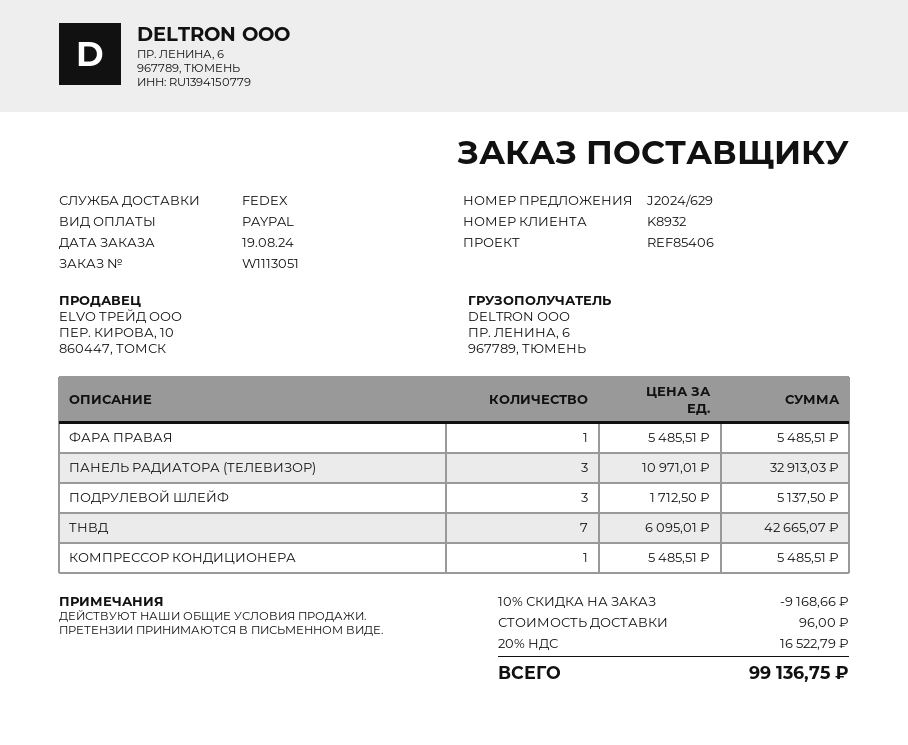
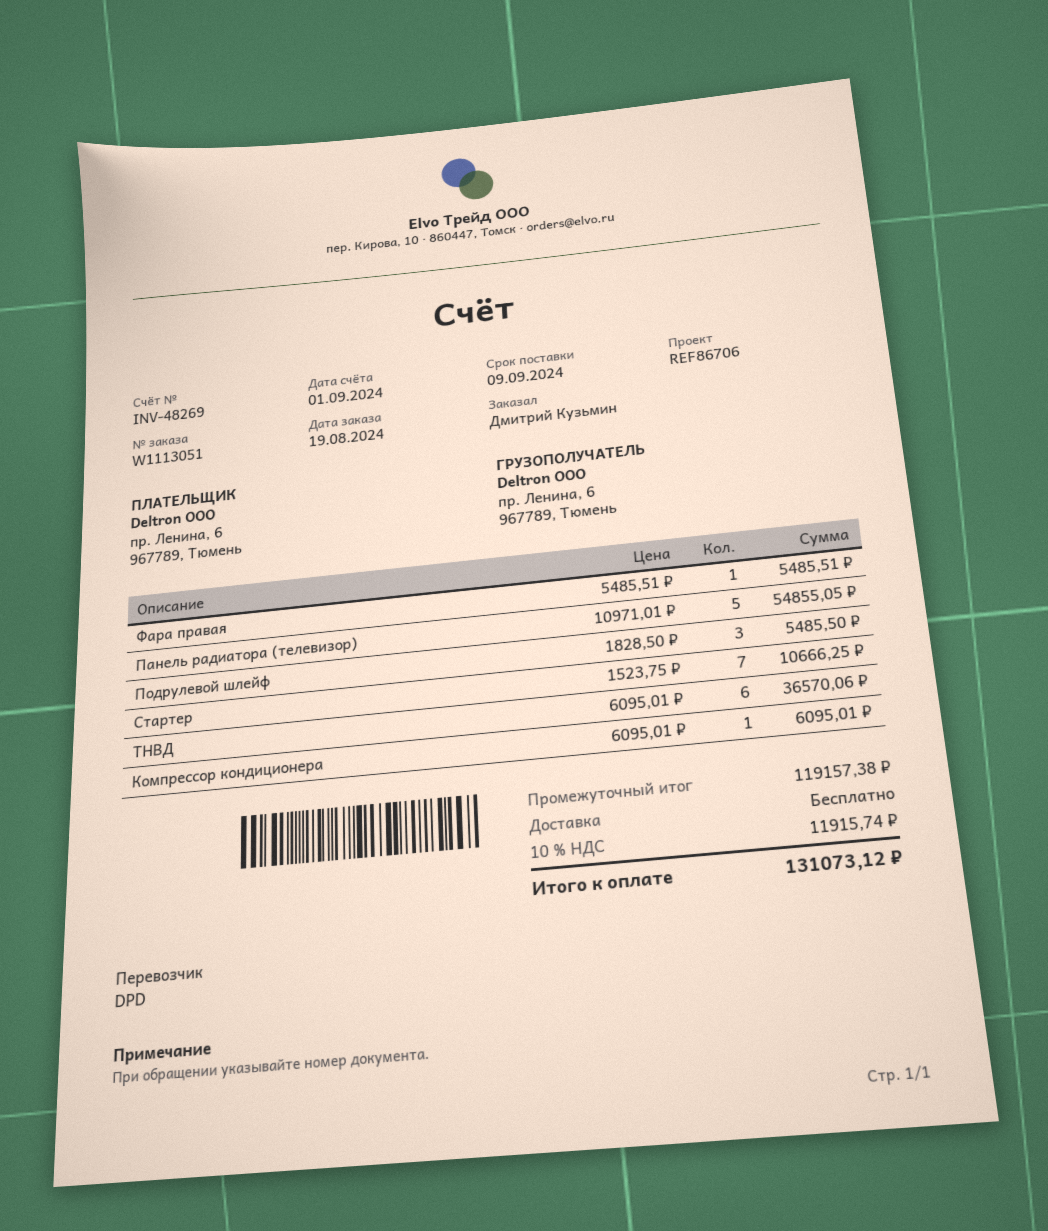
reference: REF85406 -> REF86706
shipping method: FedEx -> DPD
ПАНЕЛЬ РАДИАТОРА (ТЕЛЕВИЗОР): 3 x 10971.01 = 32913.03 -> 5 x 10971.01 = 54855.05
ПОДРУЛЕВОЙ ШЛЕЙФ: 3 x 1712.50 = 5137.50 -> 3 x 1828.50 = 5485.50
ТНВД: 7 x 6095.01 = 42665.07 -> 6 x 6095.01 = 36570.06
КОМПРЕССОР КОНДИЦИОНЕРА: 1 x 5485.51 = 5485.51 -> 1 x 6095.01 = 6095.01
Стартер: none -> 7 x 1523.75 = 10666.25
discount: 10% = 9168.66 -> none
shipping: 96.00 -> 0.00
tax: 20% = 16522.79 -> 10% = 11915.74
total: 99136.75 -> 131073.12

